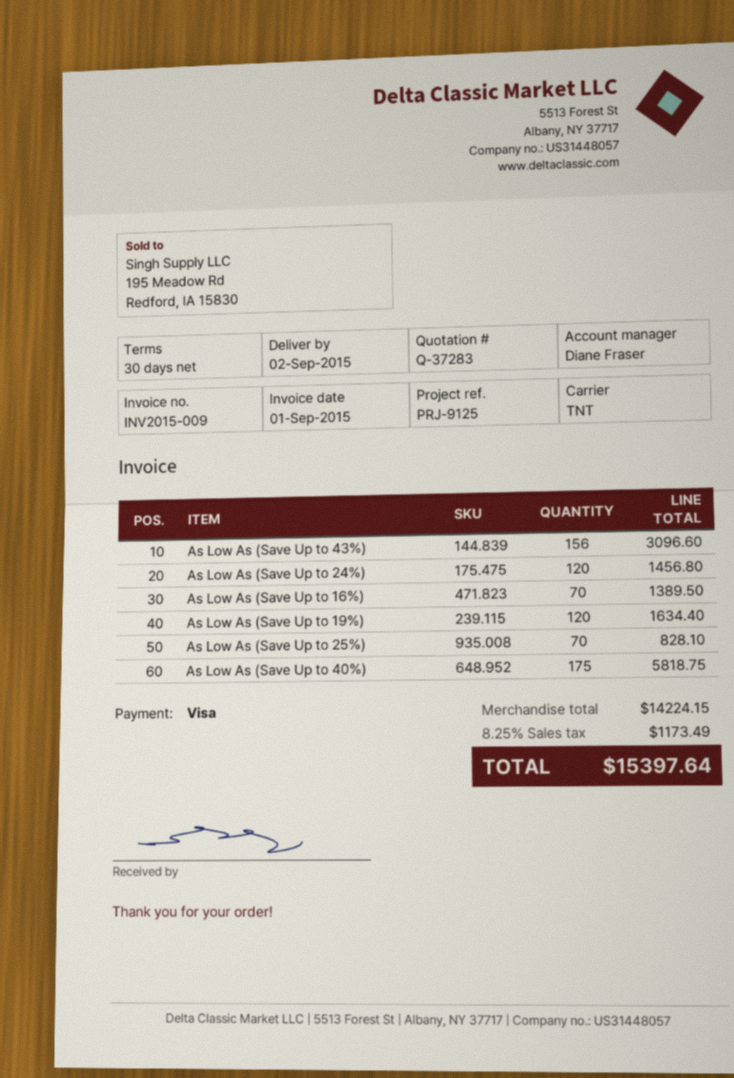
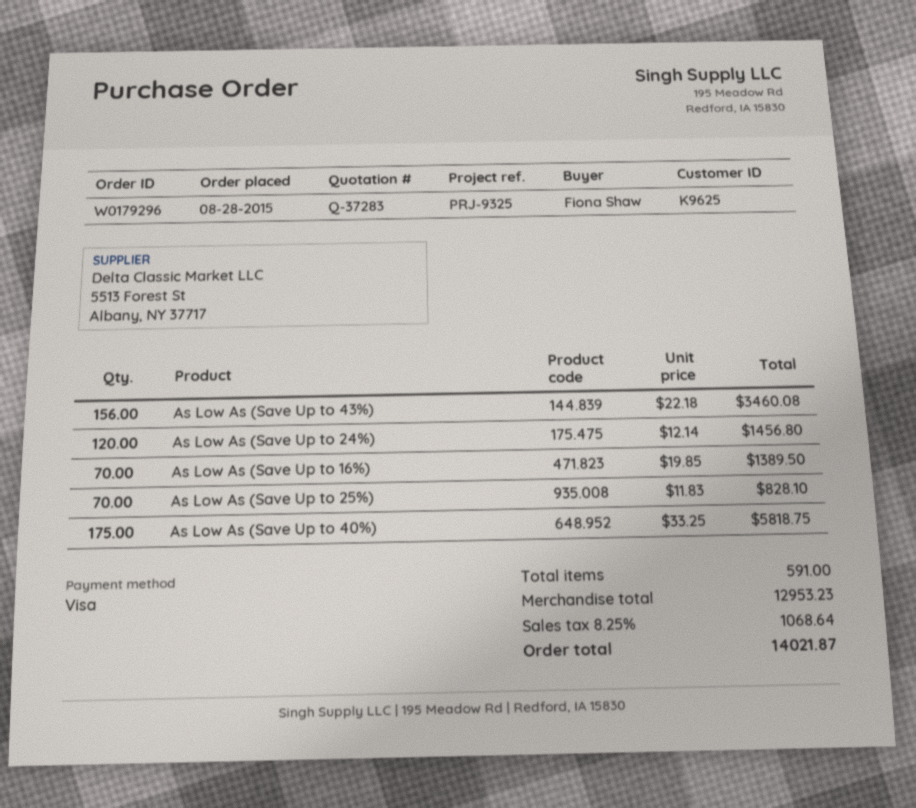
reference: PRJ-9125 -> PRJ-9325
As Low As (Save Up to 43%): 156 for 3096.60 -> 156 for 3460.08
As Low As (Save Up to 19%): 120 for 1634.40 -> none
subtotal: 14224.15 -> 12953.23
tax: 8.25% = 1173.49 -> 8.25% = 1068.64
total: 15397.64 -> 14021.87

